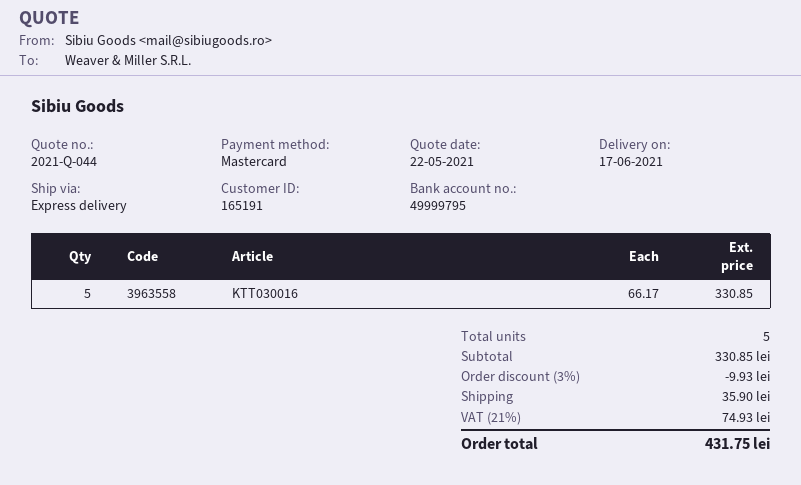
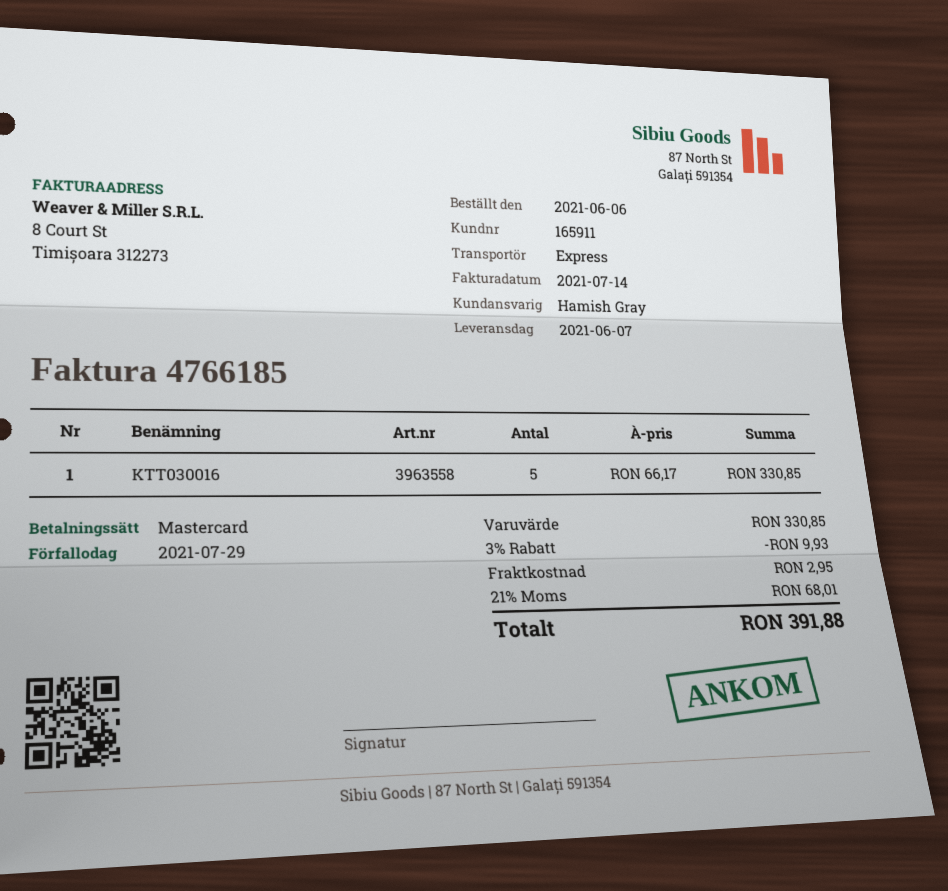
delivery date: 2021-06-17 -> 2021-06-07
customer number: 165191 -> 165911
shipping: 35.90 -> 2.95
tax: 21% = 74.93 -> 21% = 68.01
total: 431.75 -> 391.88

